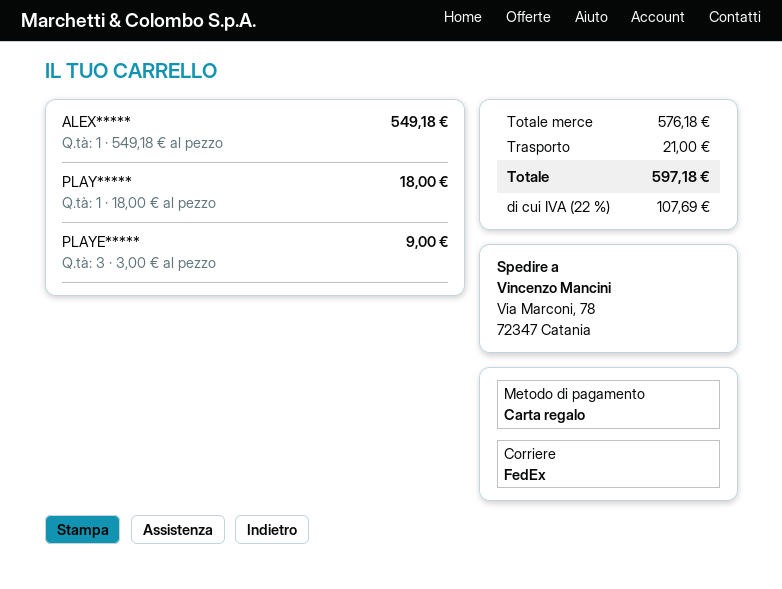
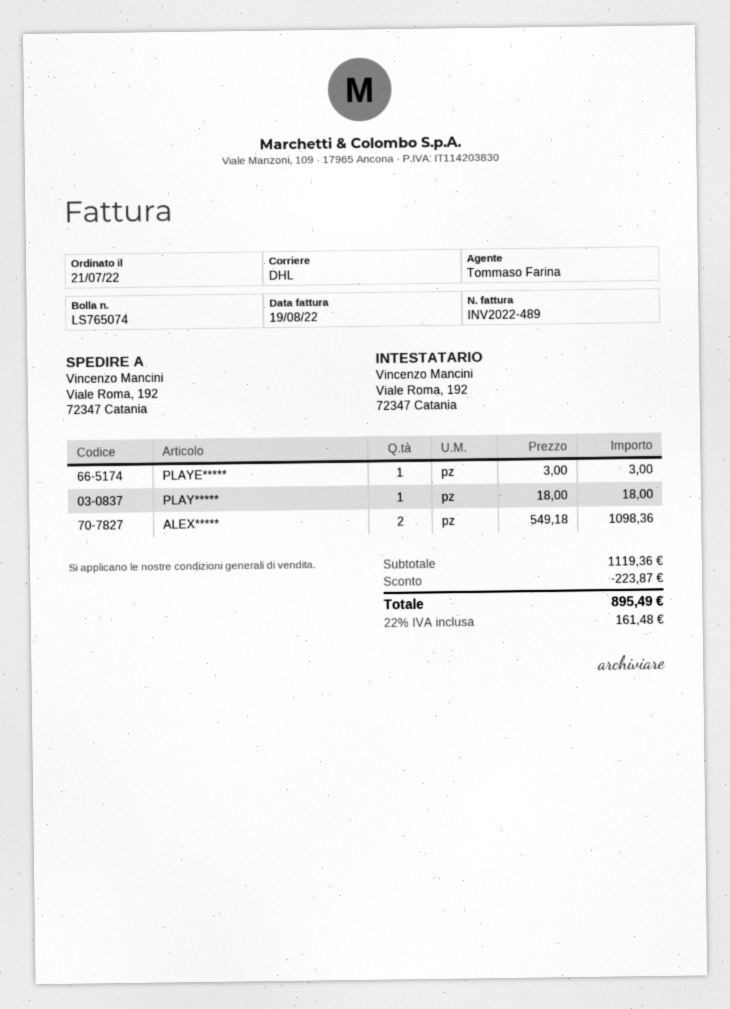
shipping method: FedEx -> DHL
ship to: Via Marconi, 78, 72347 Catania -> Viale Roma, 192, 72347 Catania
ALEX*****: 1 x 549.18 = 549.18 -> 2 x 549.18 = 1098.36
PLAYE*****: 3 x 3.00 = 9.00 -> 1 x 3.00 = 3.00
subtotal: 576.18 -> 1119.36
discount: none -> 223.87
shipping: 21.00 -> none
tax: 22% = 107.69 -> 22% = 161.48
total: 597.18 -> 895.49

